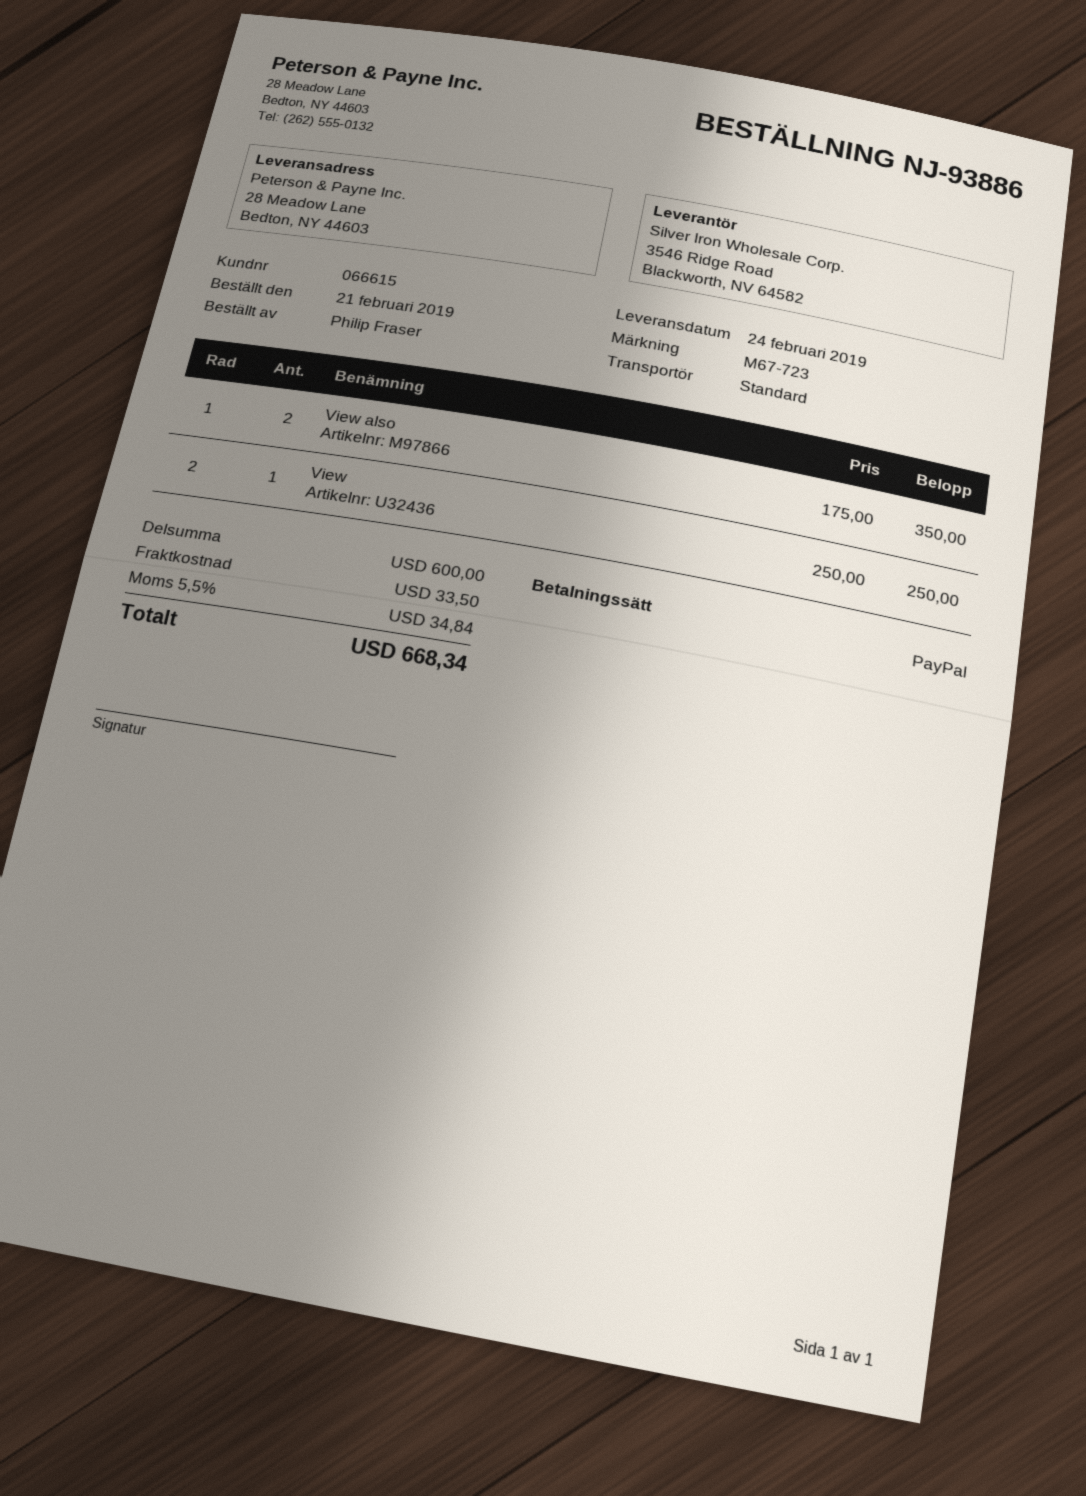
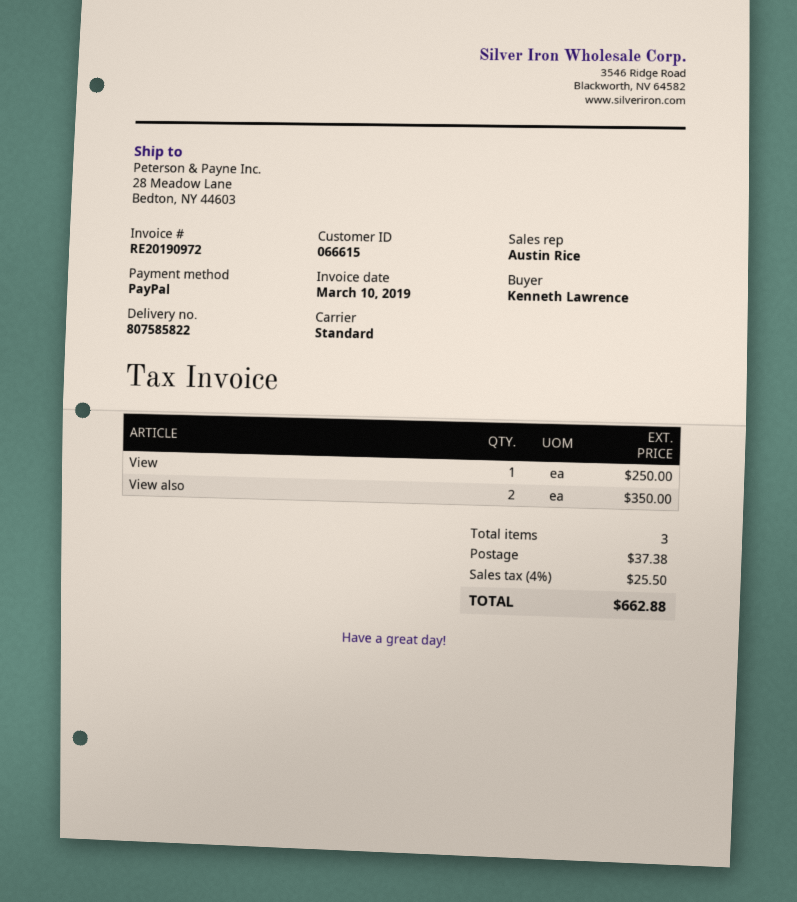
ordered by: Philip Fraser -> Kenneth Lawrence
shipping: 33.50 -> 37.38
tax: 5.5% = 34.84 -> 4% = 25.50
total: 668.34 -> 662.88

